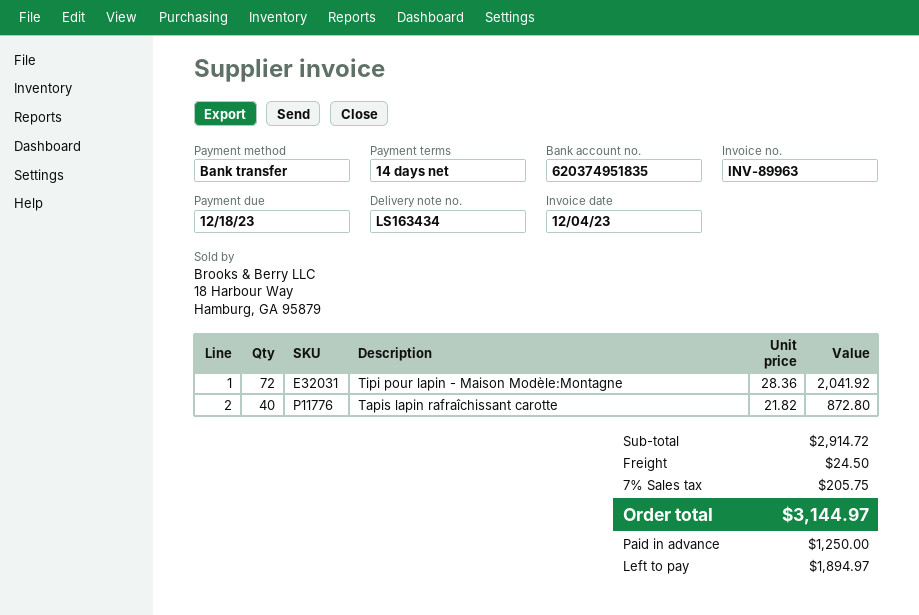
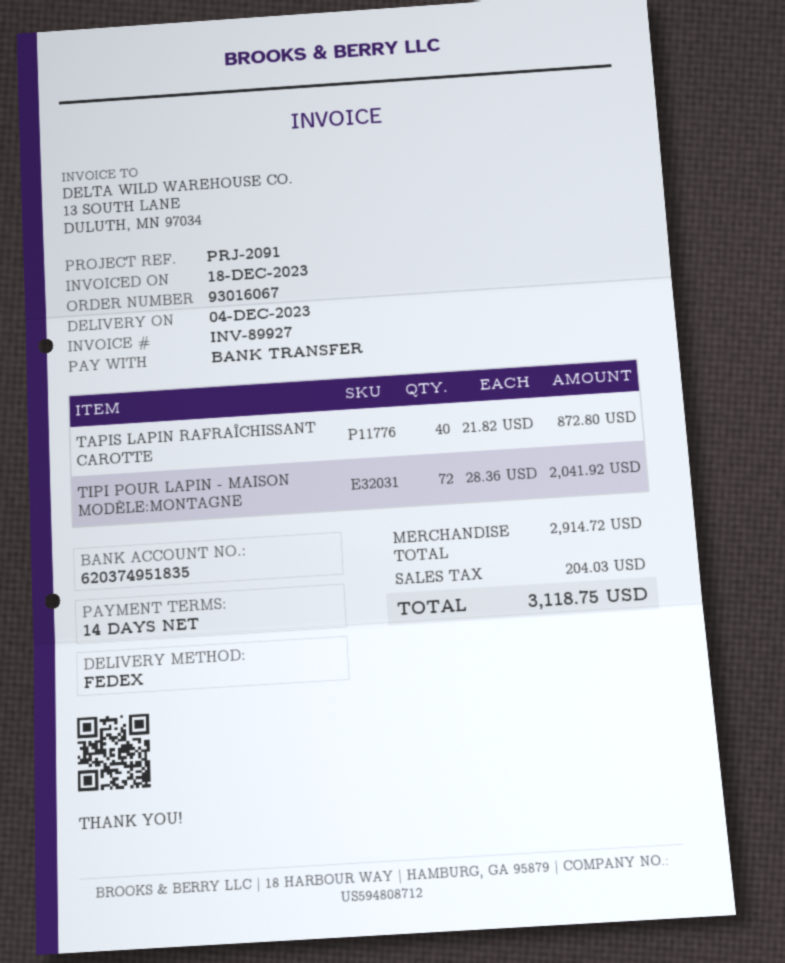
invoice number: INV-89963 -> INV-89927
invoice date: 2023-12-04 -> 2023-12-18
shipping: 24.50 -> none
tax: 205.75 -> 204.03
total: 3144.97 -> 3118.75

